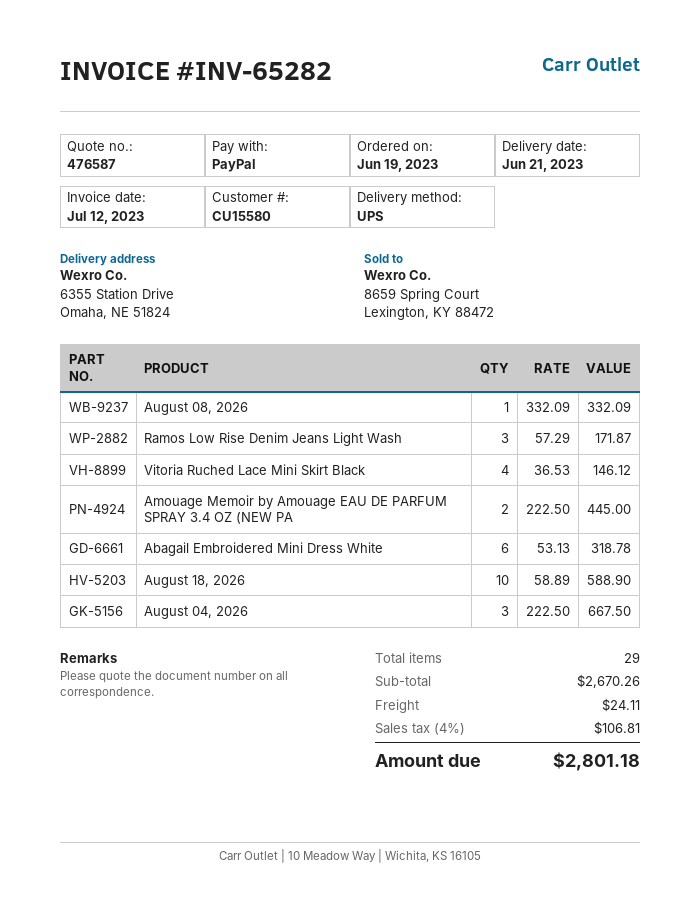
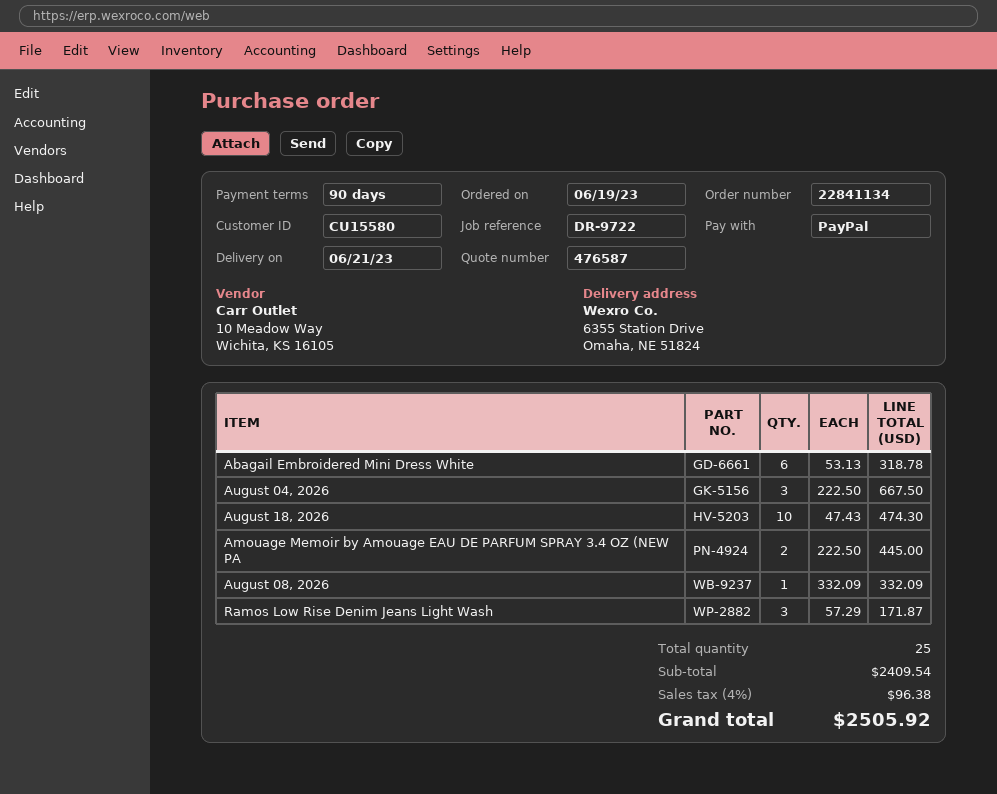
Vitoria Ruched Lace Mini Skirt Black: 4 x 36.53 = 146.12 -> none
August 18, 2026: 10 x 58.89 = 588.90 -> 10 x 47.43 = 474.30
total quantity: 29 -> 25
subtotal: 2670.26 -> 2409.54
shipping: 24.11 -> none
tax: 4% = 106.81 -> 4% = 96.38
total: 2801.18 -> 2505.92

